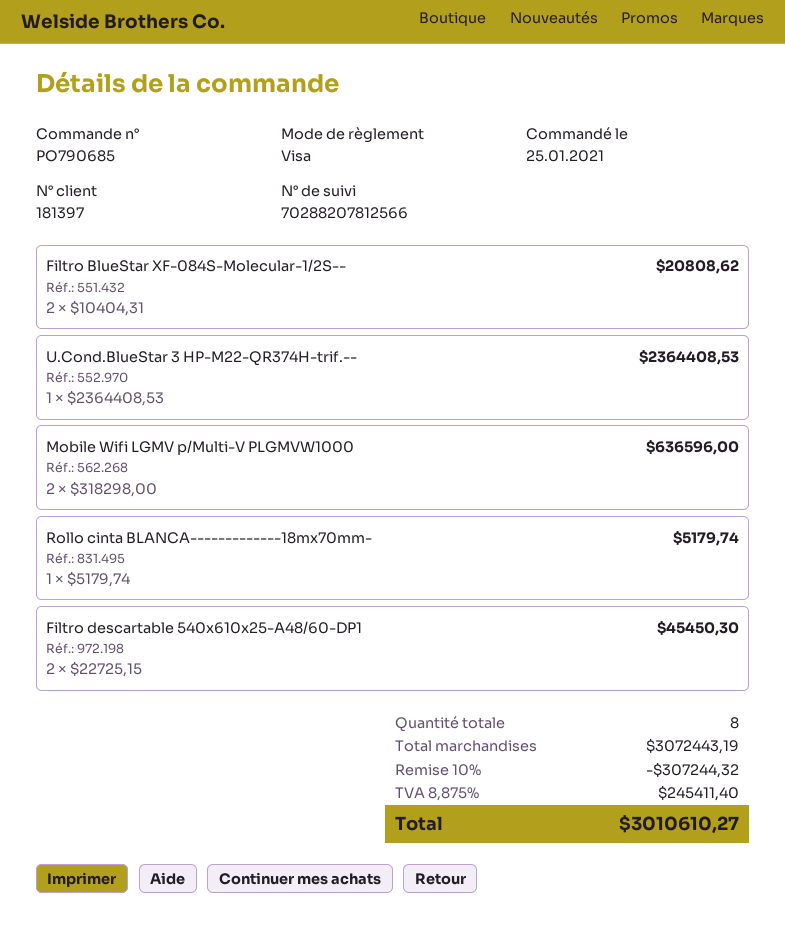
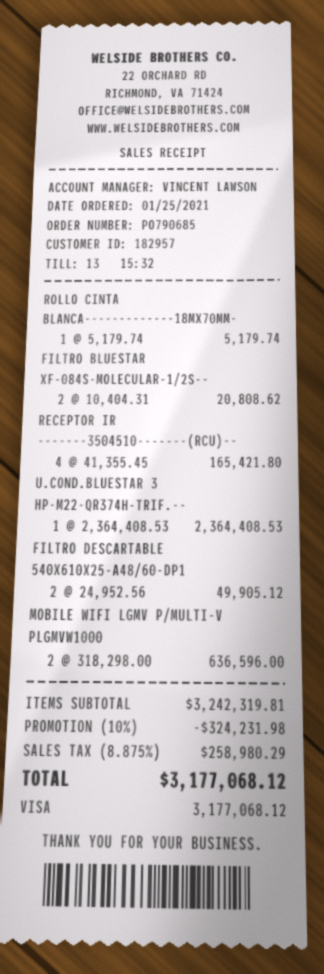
customer number: 181397 -> 182957
Filtro descartable 540x610x25-A48/60-DP1: 2 x 22725.15 = 45450.30 -> 2 x 24952.56 = 49905.12
RECEPTOR IR -------3504510-------(RCU)--: none -> 4 x 41355.45 = 165421.80
subtotal: 3072443.19 -> 3242319.81
discount: 10% = 307244.32 -> 10% = 324231.98
tax: 8.875% = 245411.40 -> 8.875% = 258980.29
total: 3010610.27 -> 3177068.12

